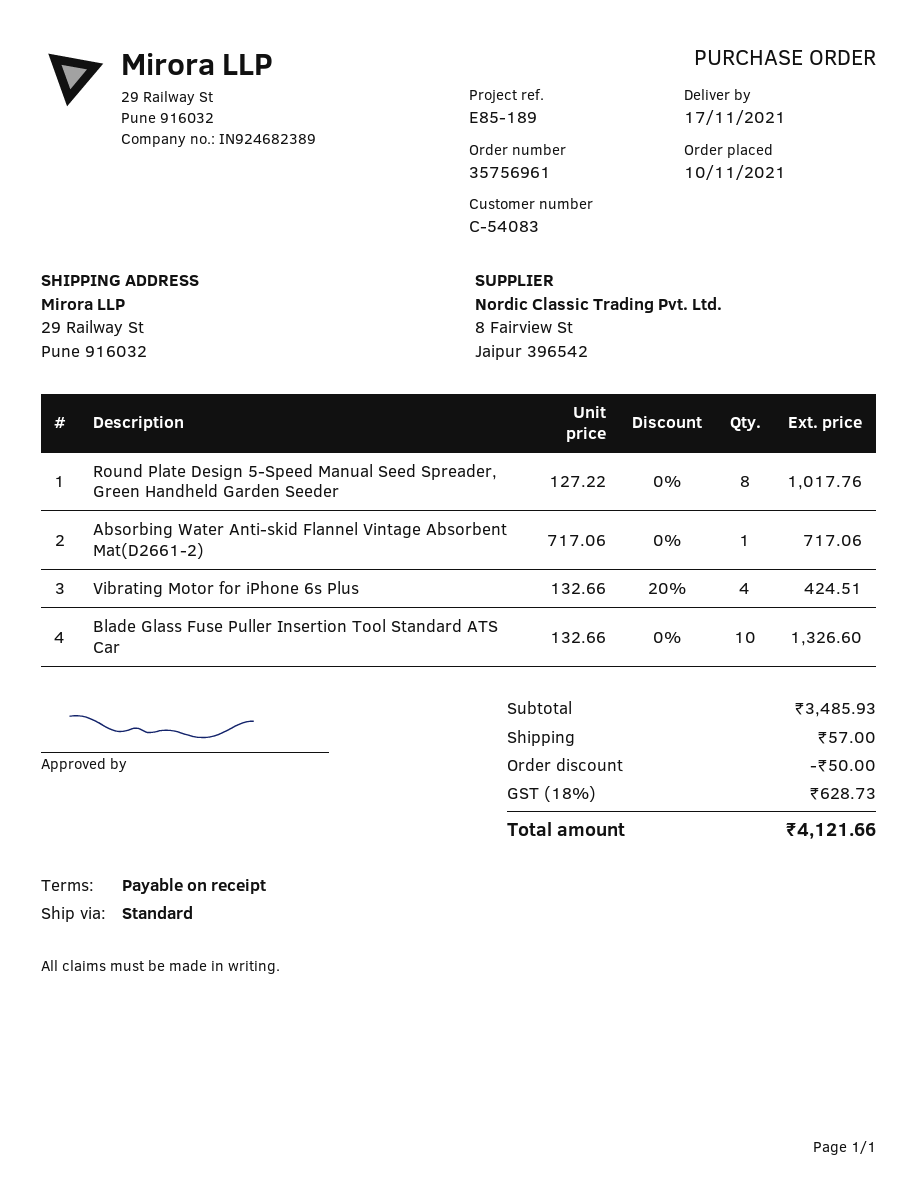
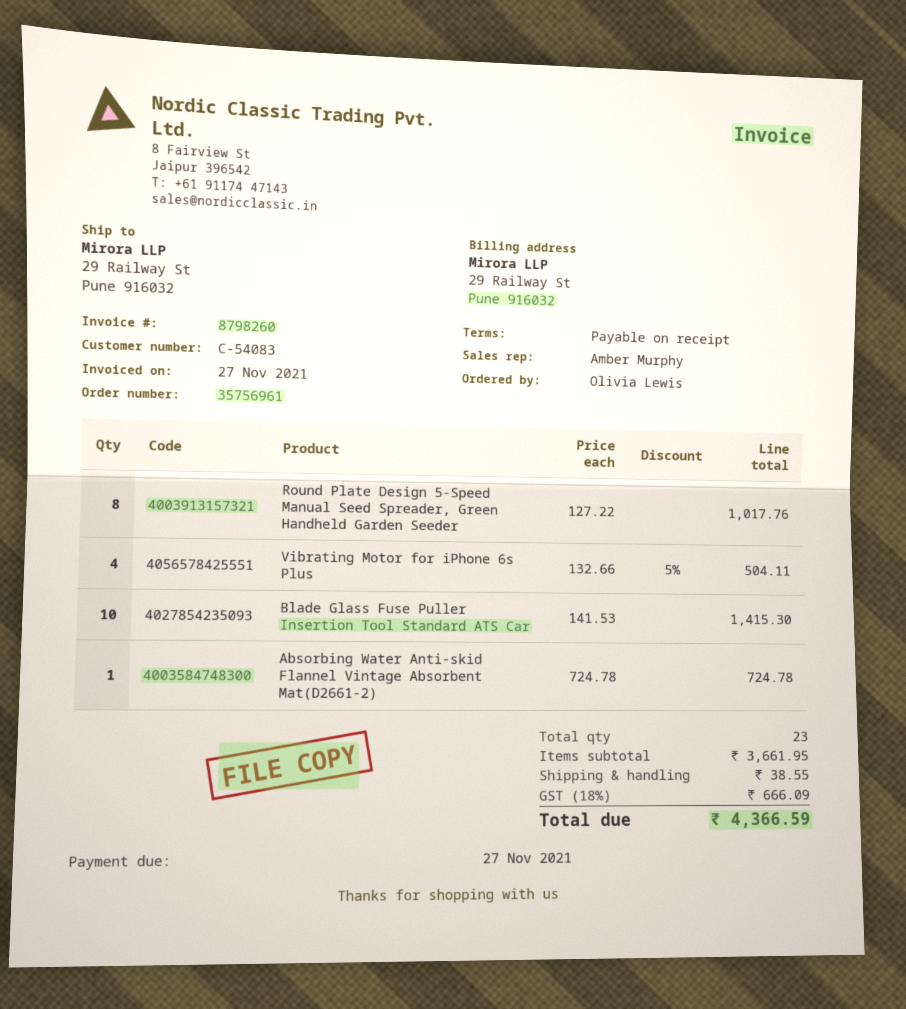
Absorbing Water Anti-skid Flannel Vintage Absorbent Mat(D2661-2): 1 x 717.06 = 717.06 -> 1 x 724.78 = 724.78
Vibrating Motor for iPhone 6s Plus: 4 x 132.66 - 20% = 424.51 -> 4 x 132.66 - 5% = 504.11
Blade Glass Fuse Puller Insertion Tool Standard ATS Car: 10 x 132.66 = 1326.60 -> 10 x 141.53 = 1415.30
subtotal: 3485.93 -> 3661.95
discount: 50.00 -> none
shipping: 57.00 -> 38.55
tax: 18% = 628.73 -> 18% = 666.09
total: 4121.66 -> 4366.59

